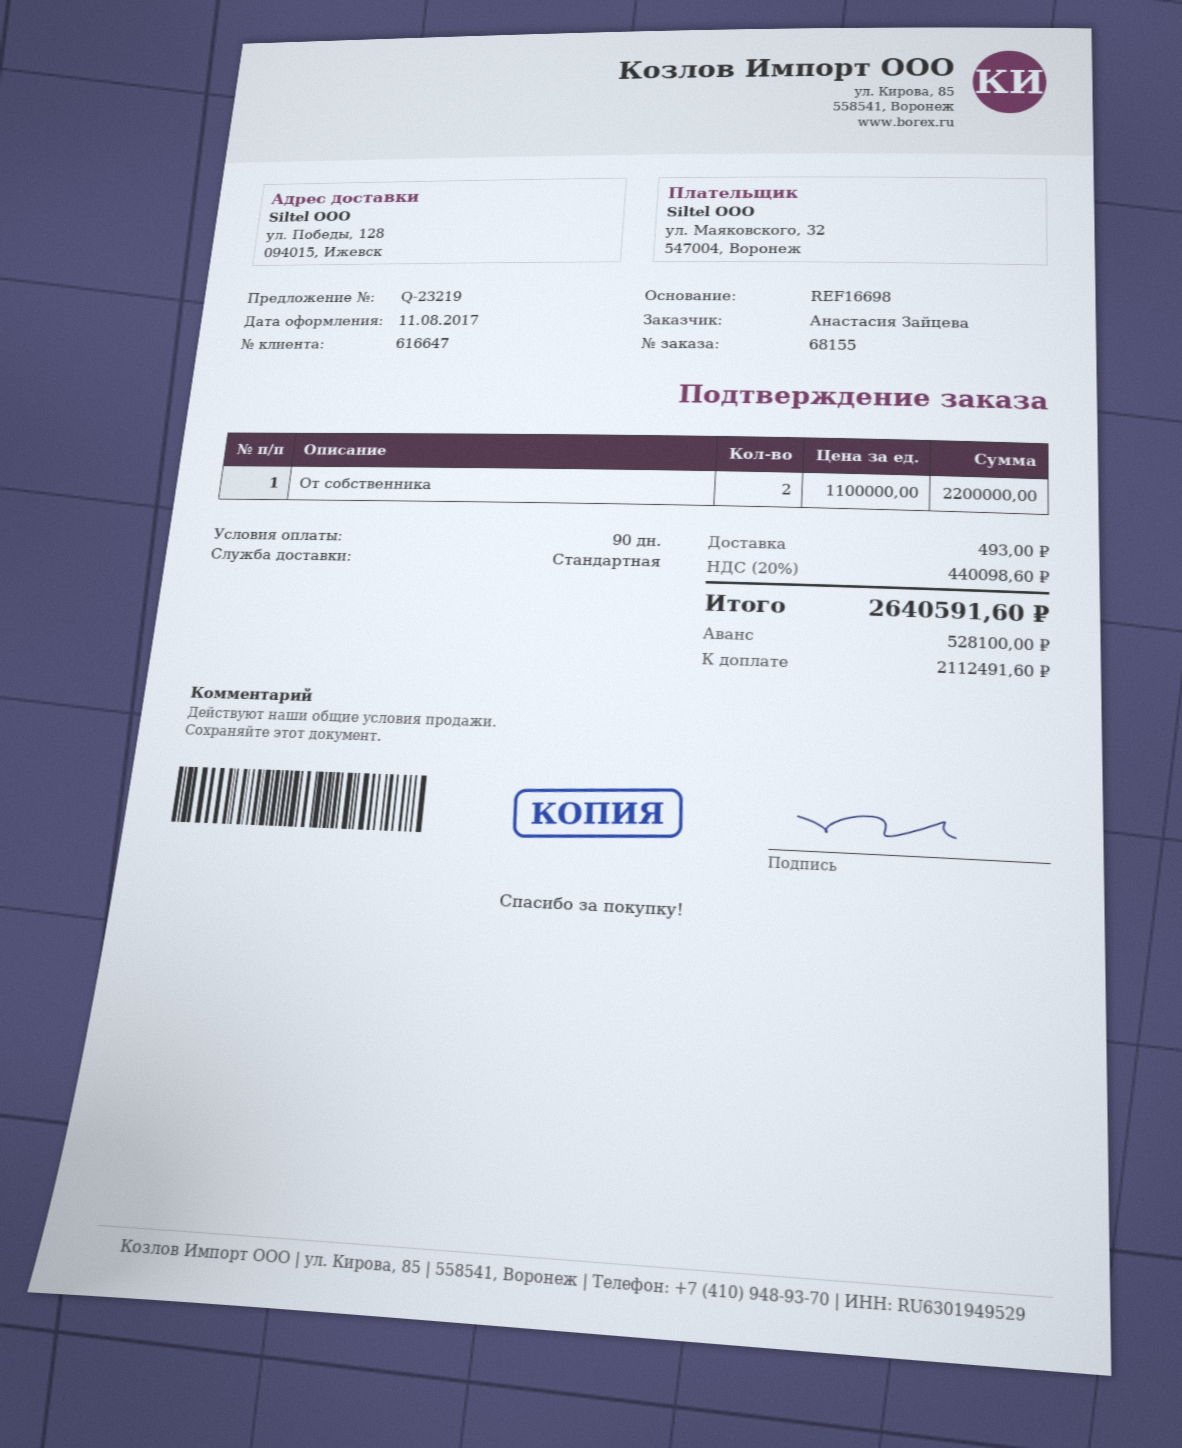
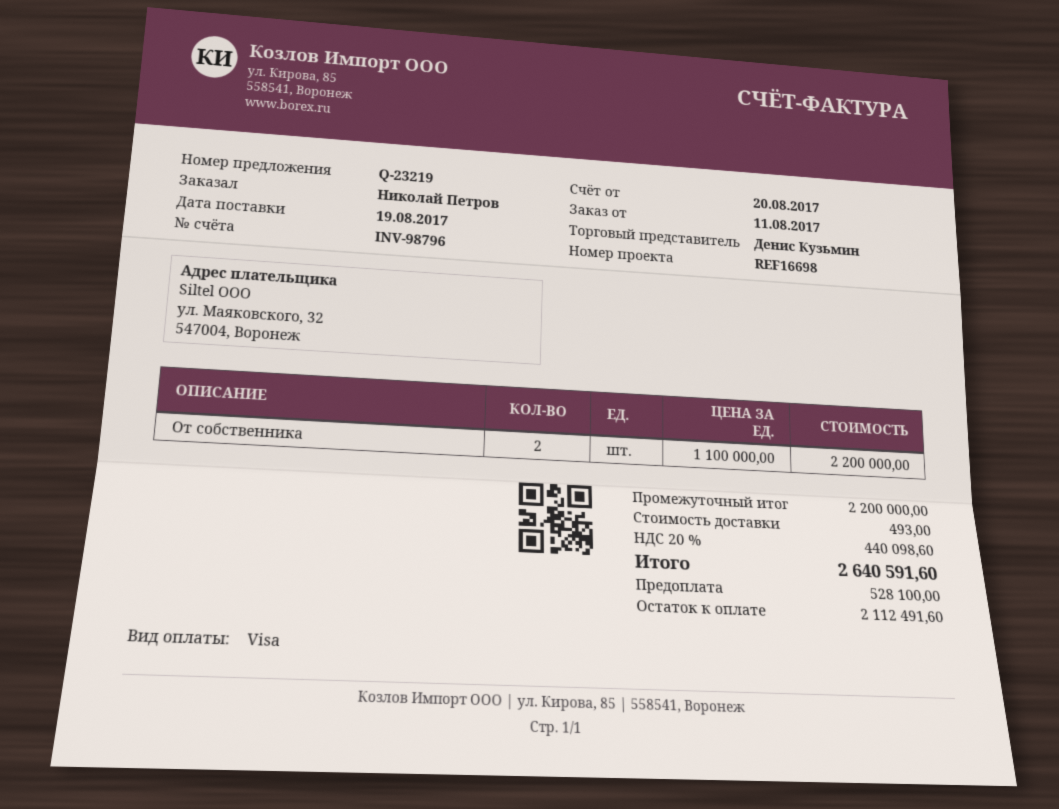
ordered by: Анастасия Зайцева -> Николай Петров

